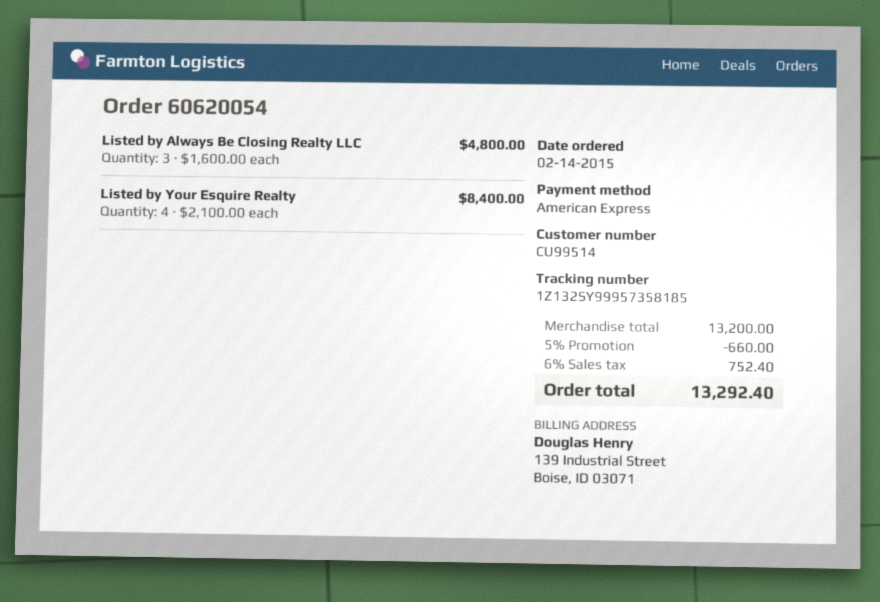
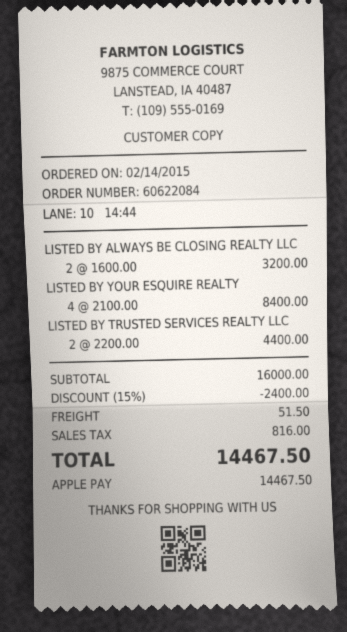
order number: 60620054 -> 60622084
payment method: American Express -> Apple Pay
Listed by Always Be Closing Realty LLC: 3 x 1600.00 = 4800.00 -> 2 x 1600.00 = 3200.00
LISTED BY TRUSTED SERVICES REALTY LLC: none -> 2 x 2200.00 = 4400.00
subtotal: 13200.00 -> 16000.00
discount: 5% = 660.00 -> 15% = 2400.00
shipping: none -> 51.50
tax: 752.40 -> 816.00
total: 13292.40 -> 14467.50

